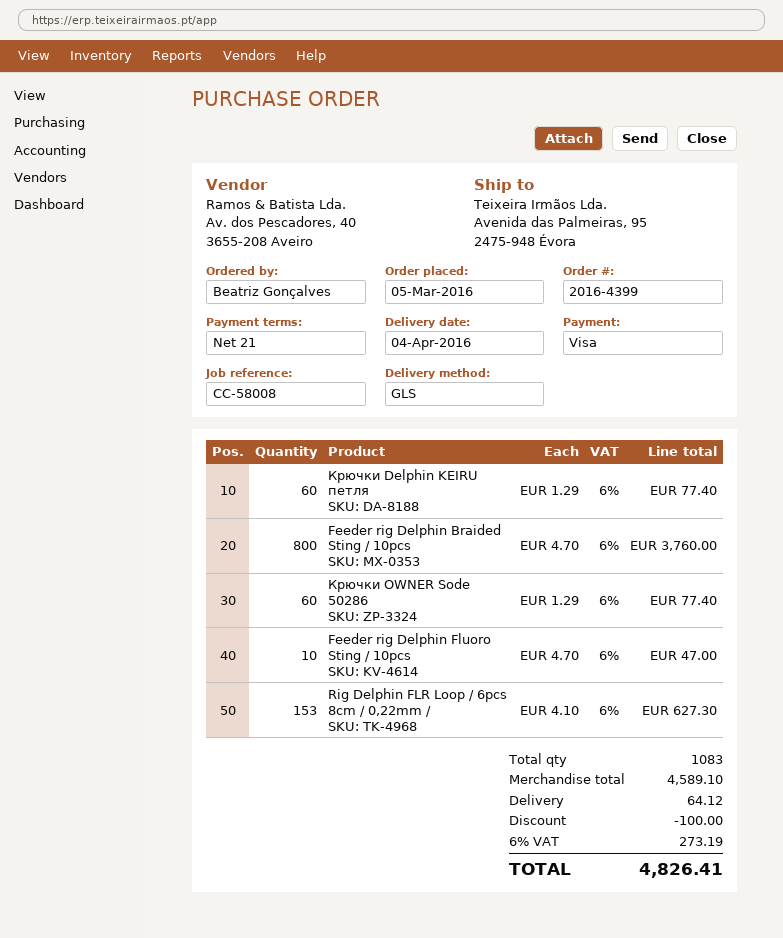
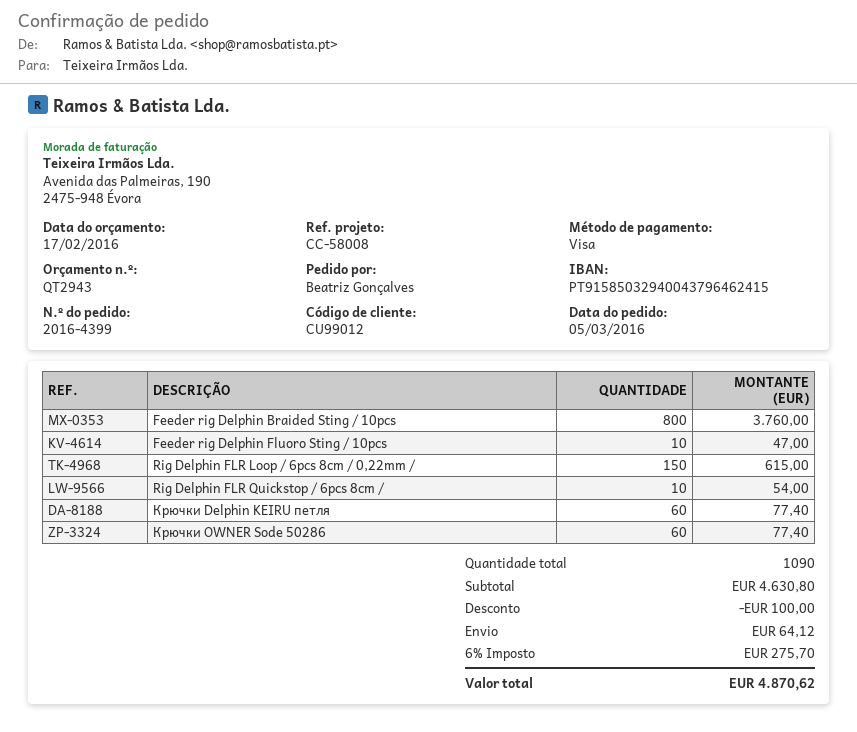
Rig Delphin FLR Loop / 6pcs 8cm / 0,22mm /: 153 for 627.30 -> 150 for 615.00
Rig Delphin FLR Quickstop / 6pcs 8cm /: none -> 10 for 54.00
total quantity: 1083 -> 1090
subtotal: 4589.10 -> 4630.80
tax: 6% = 273.19 -> 6% = 275.70
total: 4826.41 -> 4870.62

